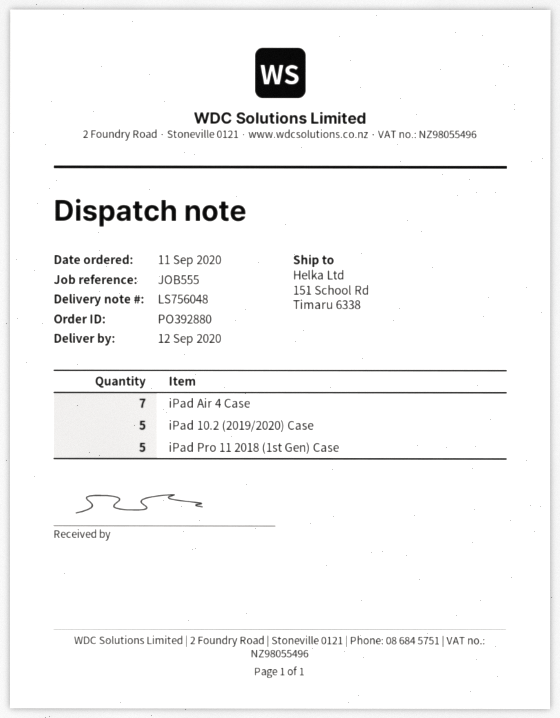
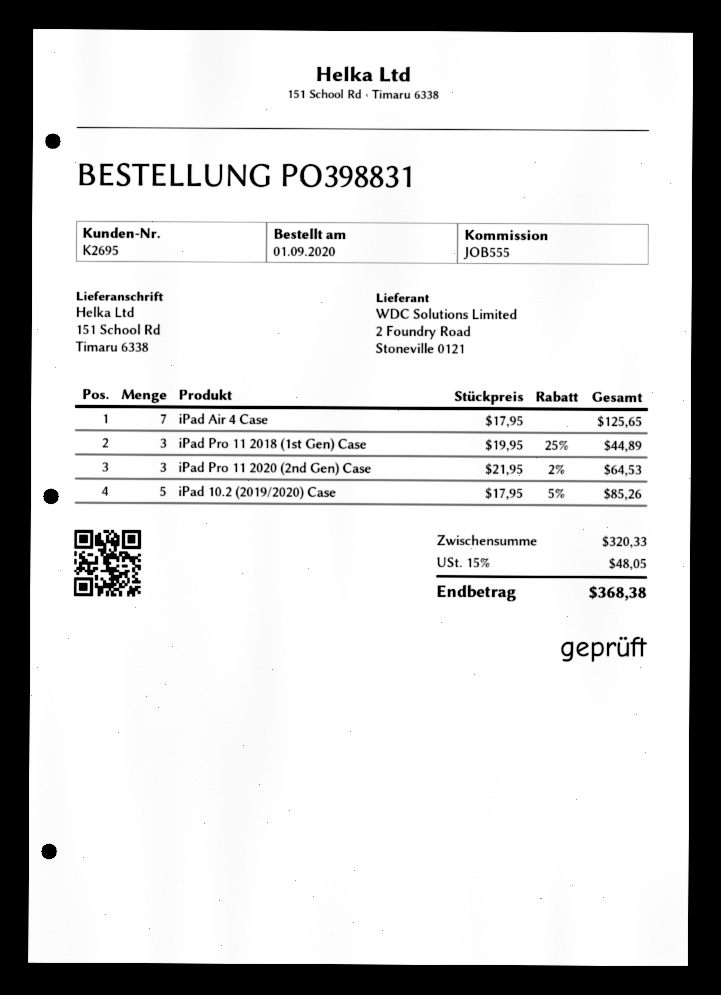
order number: PO392880 -> PO398831
order date: 2020-09-11 -> 2020-09-01
iPad Pro 11 2018 (1st Gen) Case: 5 -> 3
iPad Pro 11 2020 (2nd Gen) Case: none -> 3

